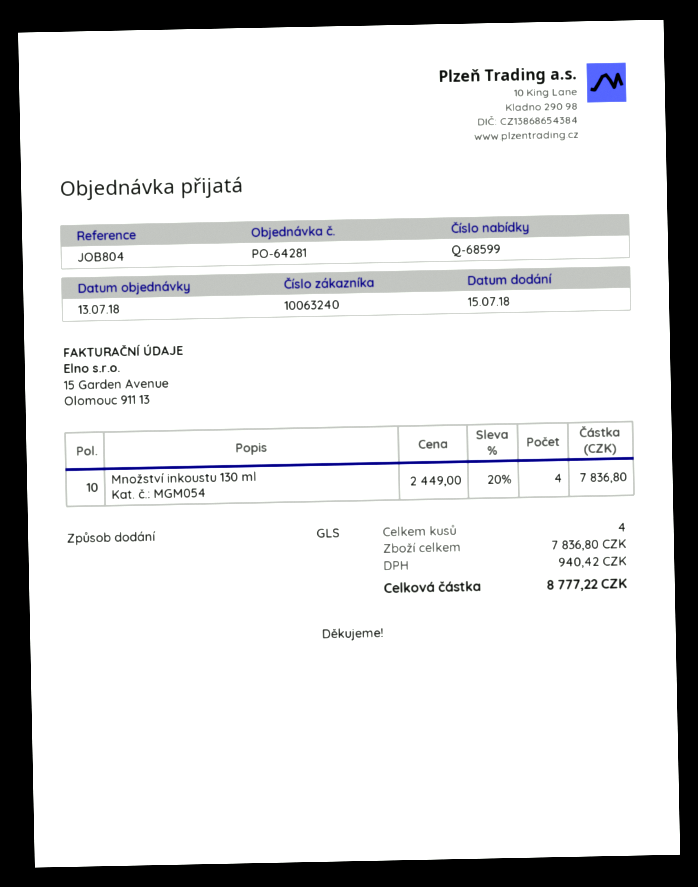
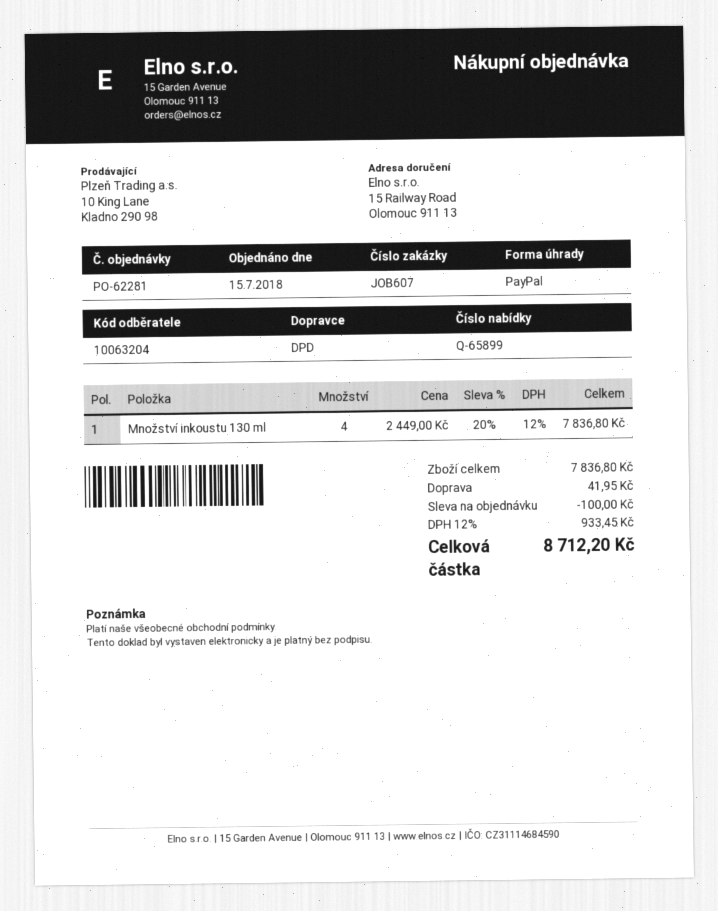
quote number: Q-68599 -> Q-65899
order number: PO-64281 -> PO-62281
order date: 2018-07-13 -> 2018-07-15
customer number: 10063240 -> 10063204
reference: JOB804 -> JOB607
shipping method: GLS -> DPD
discount: none -> 100.00
shipping: none -> 41.95
tax: 940.42 -> 933.45
total: 8777.22 -> 8712.20

